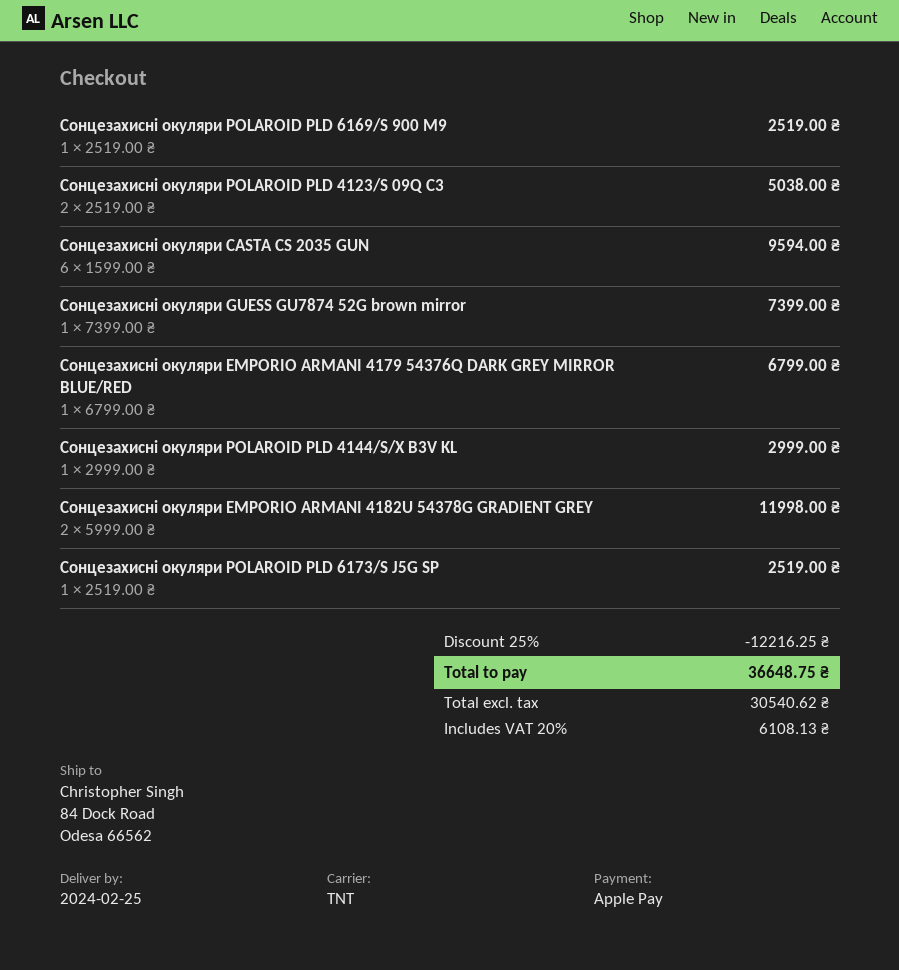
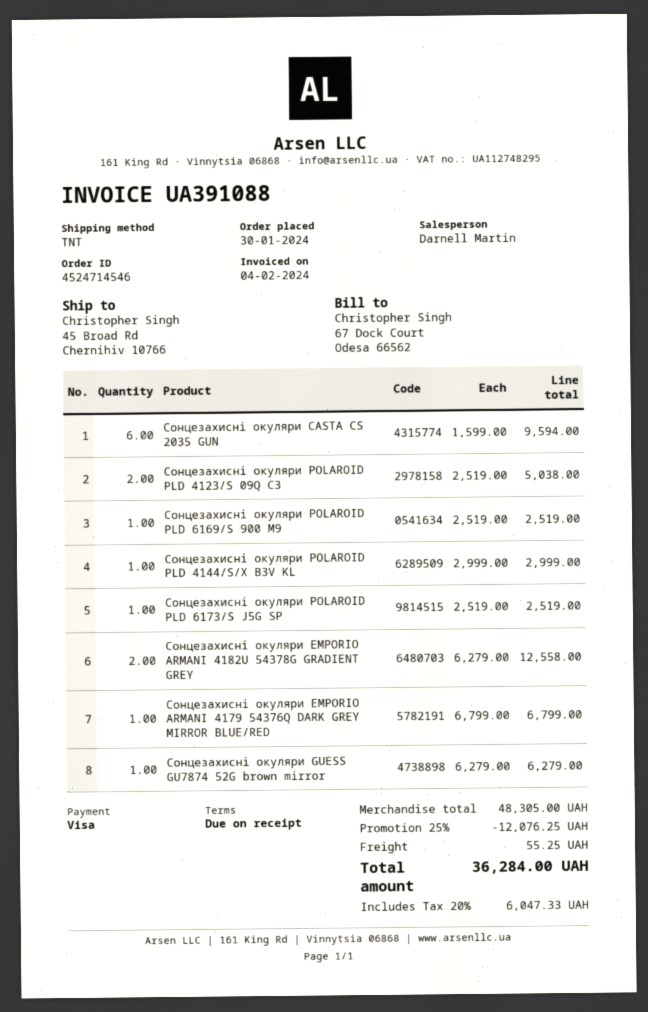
payment method: Apple Pay -> Visa
ship to: 84 Dock Road, Odesa 66562 -> 45 Broad Rd, Chernihiv 10766
Сонцезахисні окуляри GUESS GU7874 52G brown mirror: 1 x 7399.00 = 7399.00 -> 1 x 6279.00 = 6279.00
Сонцезахисні окуляри EMPORIO ARMANI 4182U 54378G GRADIENT GREY: 2 x 5999.00 = 11998.00 -> 2 x 6279.00 = 12558.00
discount: 25% = 12216.25 -> 25% = 12076.25
shipping: none -> 55.25
tax: 20% = 6108.13 -> 20% = 6047.33
total: 36648.75 -> 36284.00

